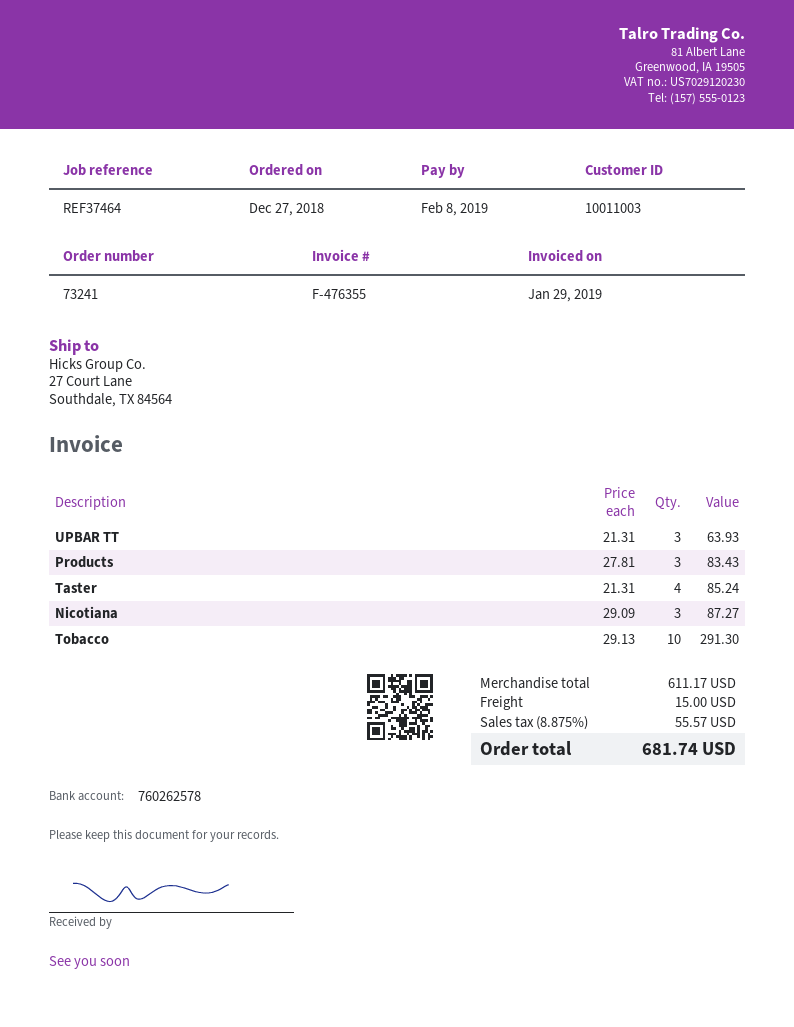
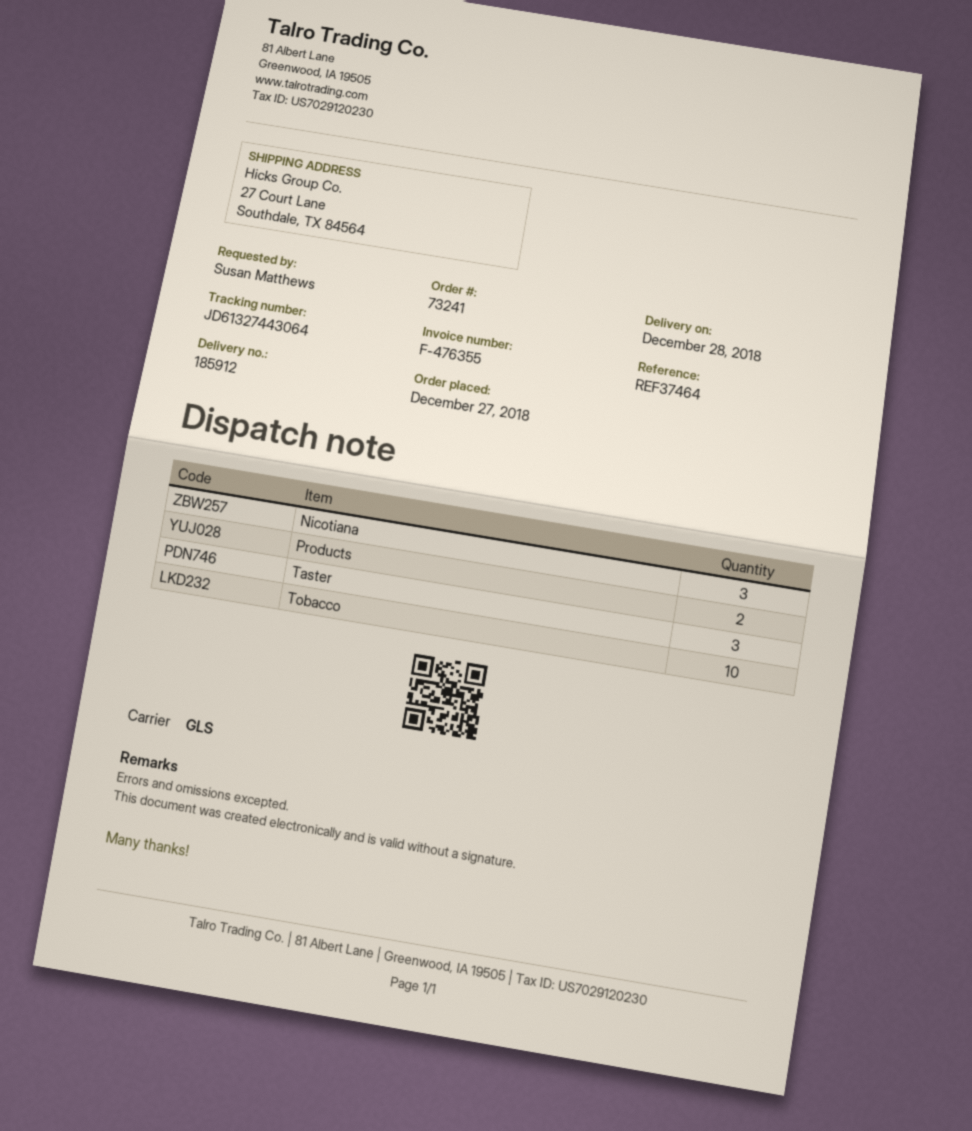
UPBAR TT: 3 -> none
Products: 3 -> 2
Taster: 4 -> 3

